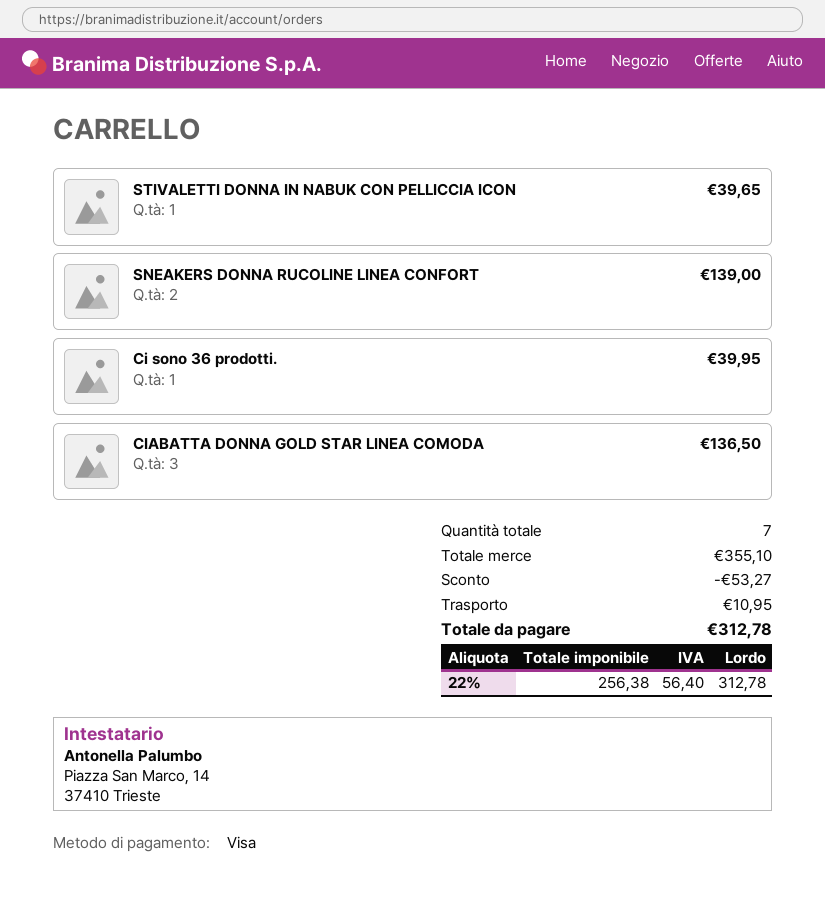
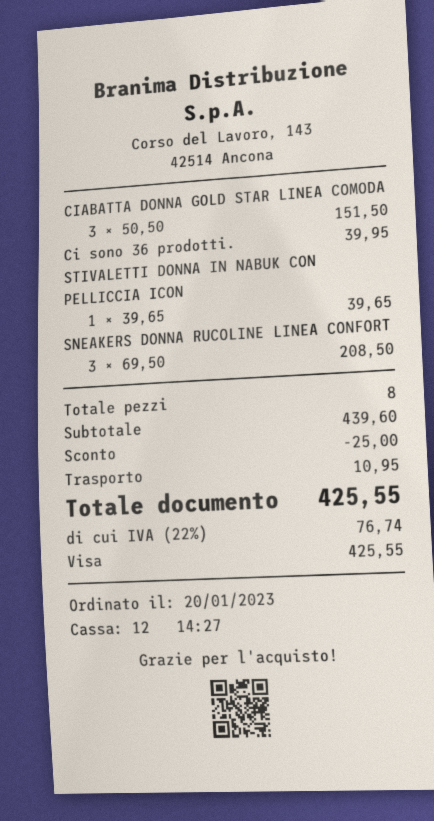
SNEAKERS DONNA RUCOLINE LINEA CONFORT: 2 for 139.00 -> 3 for 208.50
CIABATTA DONNA GOLD STAR LINEA COMODA: 3 for 136.50 -> 3 for 151.50
total quantity: 7 -> 8
subtotal: 355.10 -> 439.60
discount: 53.27 -> 25.00
tax: 22% = 56.40 -> 22% = 76.74
total: 312.78 -> 425.55

